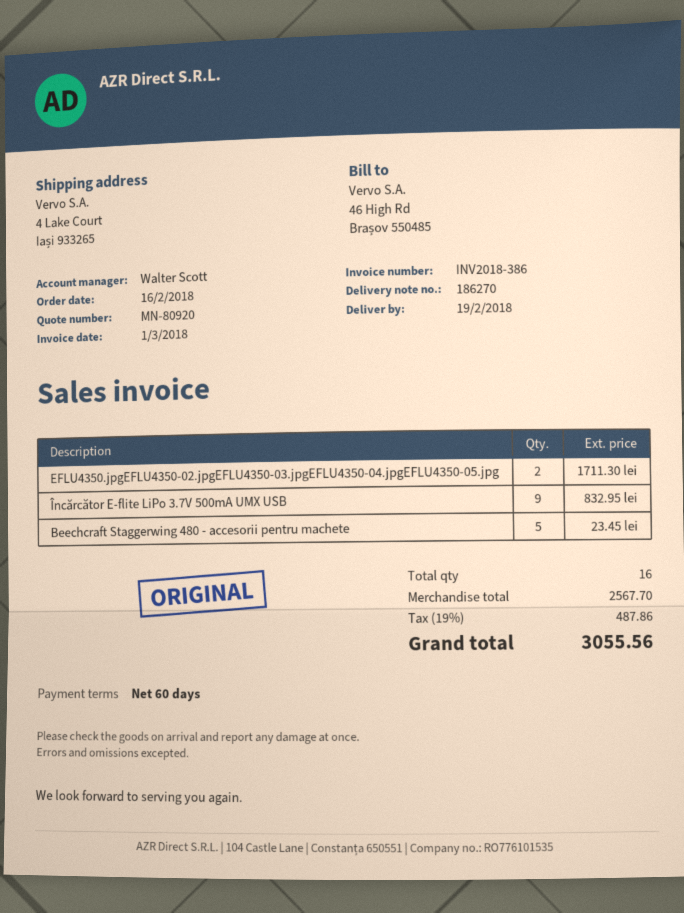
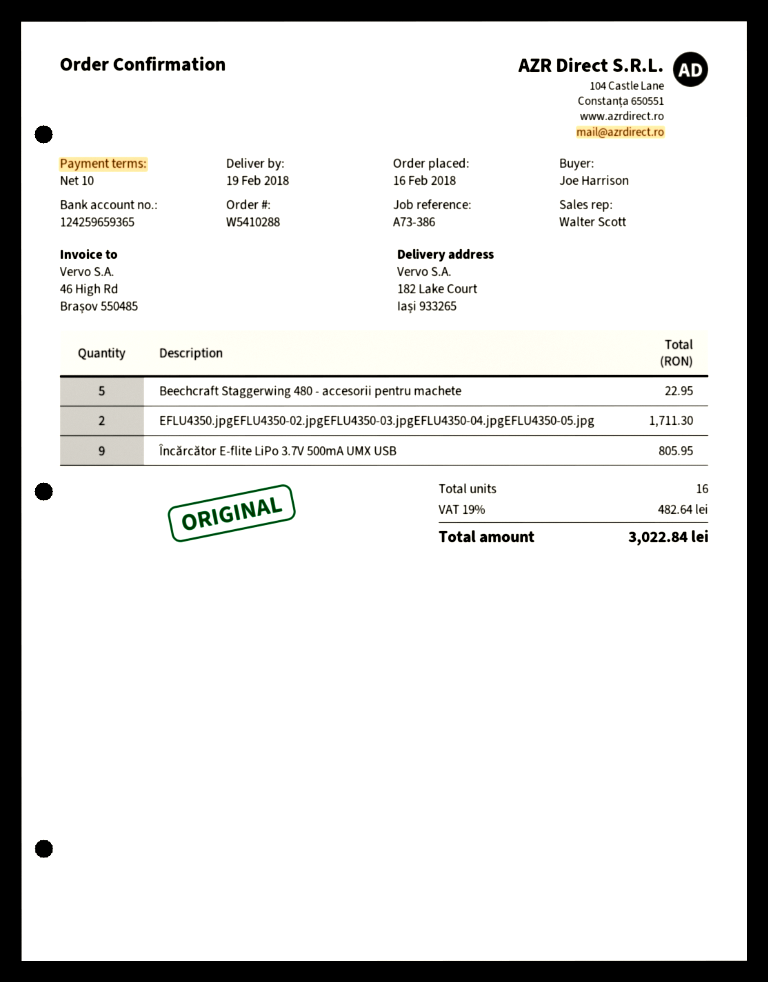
payment terms: 60 days -> 10 days
ship to: 4 Lake Court, Iași 933265 -> 182 Lake Court, Iași 933265
Încărcător E-flite LiPo 3.7V 500mA UMX USB: 9 for 832.95 -> 9 for 805.95
Beechcraft Staggerwing 480 - accesorii pentru machete: 5 for 23.45 -> 5 for 22.95
tax: 19% = 487.86 -> 19% = 482.64
total: 3055.56 -> 3022.84

